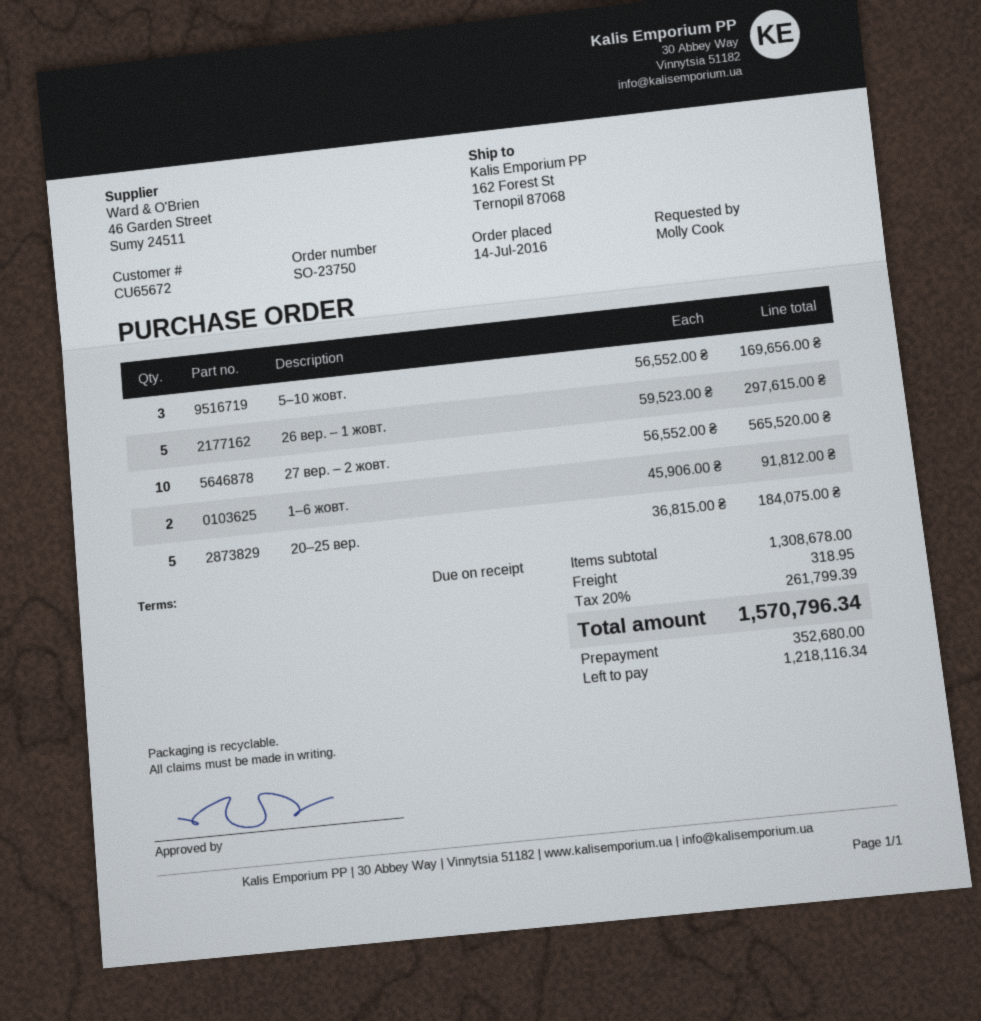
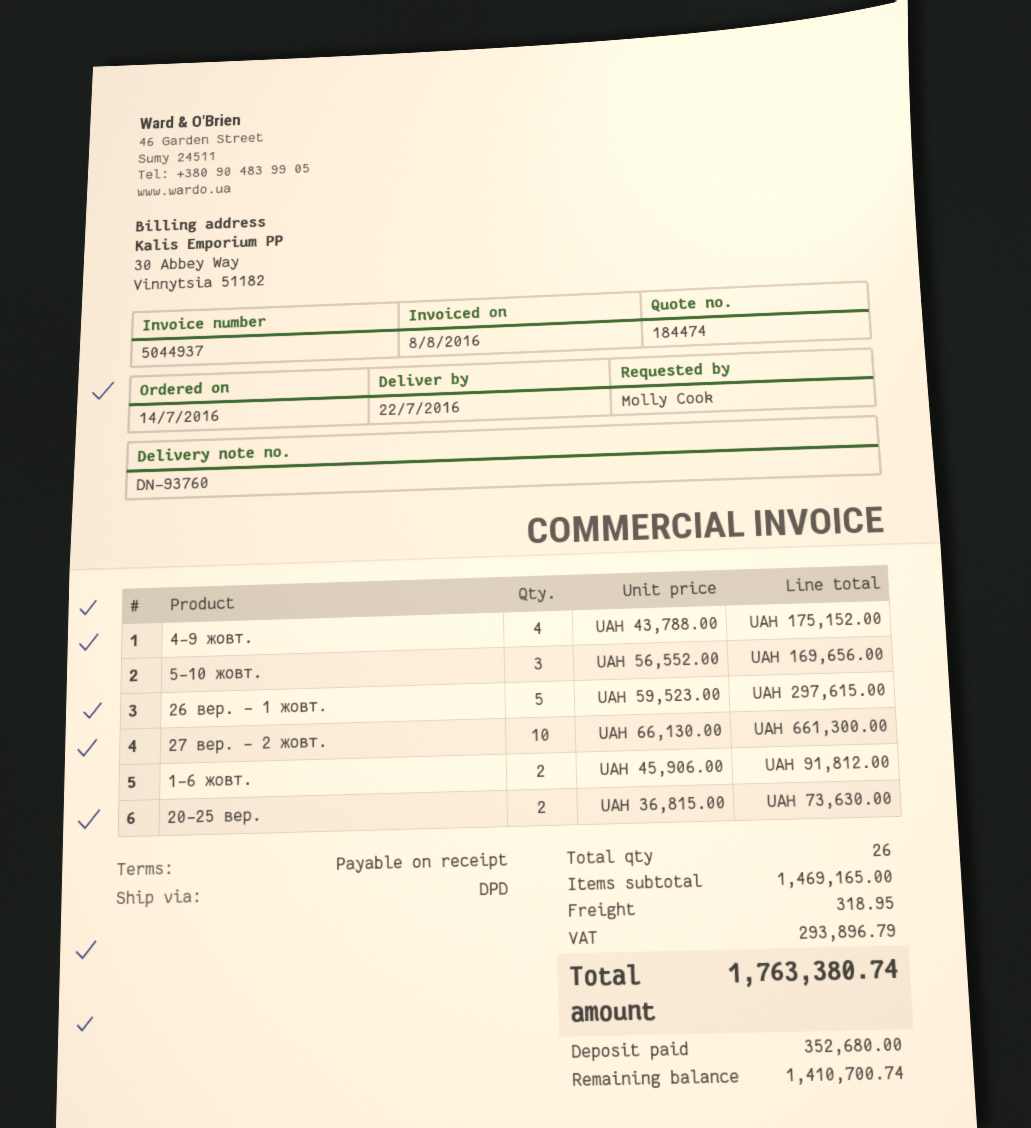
27 вер. – 2 жовт.: 10 x 56552.00 = 565520.00 -> 10 x 66130.00 = 661300.00
20–25 вер.: 5 x 36815.00 = 184075.00 -> 2 x 36815.00 = 73630.00
4–9 жовт.: none -> 4 x 43788.00 = 175152.00
subtotal: 1308678.00 -> 1469165.00
tax: 261799.39 -> 293896.79
total: 1570796.34 -> 1763380.74
balance: 1218116.34 -> 1410700.74

